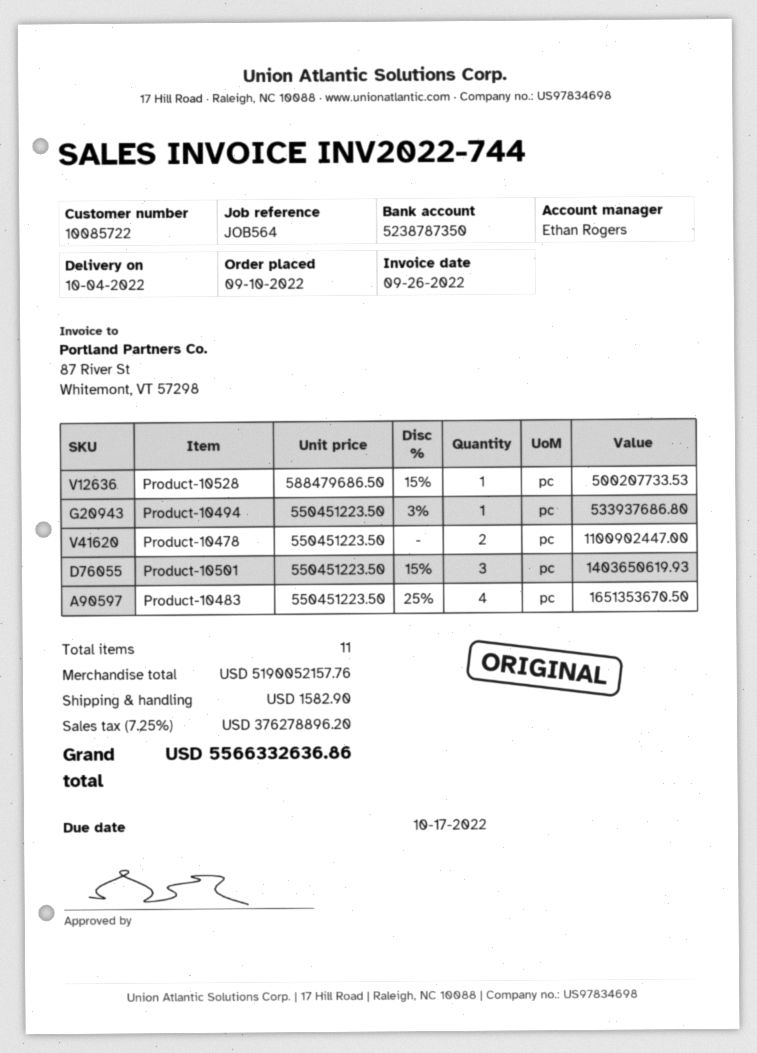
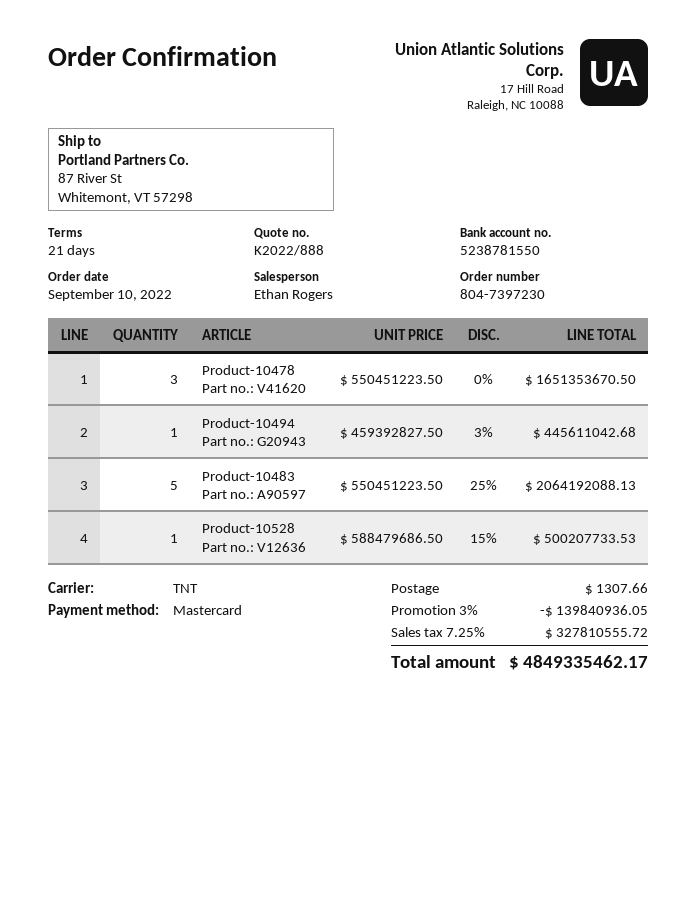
bank account: 5238787350 -> 5238781550
Product-10494: 1 x 550451223.50 - 3% = 533937686.80 -> 1 x 459392827.50 - 3% = 445611042.68
Product-10478: 2 x 550451223.50 = 1100902447.00 -> 3 x 550451223.50 = 1651353670.50
Product-10501: 3 x 550451223.50 - 15% = 1403650619.93 -> none
Product-10483: 4 x 550451223.50 - 25% = 1651353670.50 -> 5 x 550451223.50 - 25% = 2064192088.13
discount: none -> 3% = 139840936.05
shipping: 1582.90 -> 1307.66
tax: 7.25% = 376278896.20 -> 7.25% = 327810555.72
total: 5566332636.86 -> 4849335462.17

